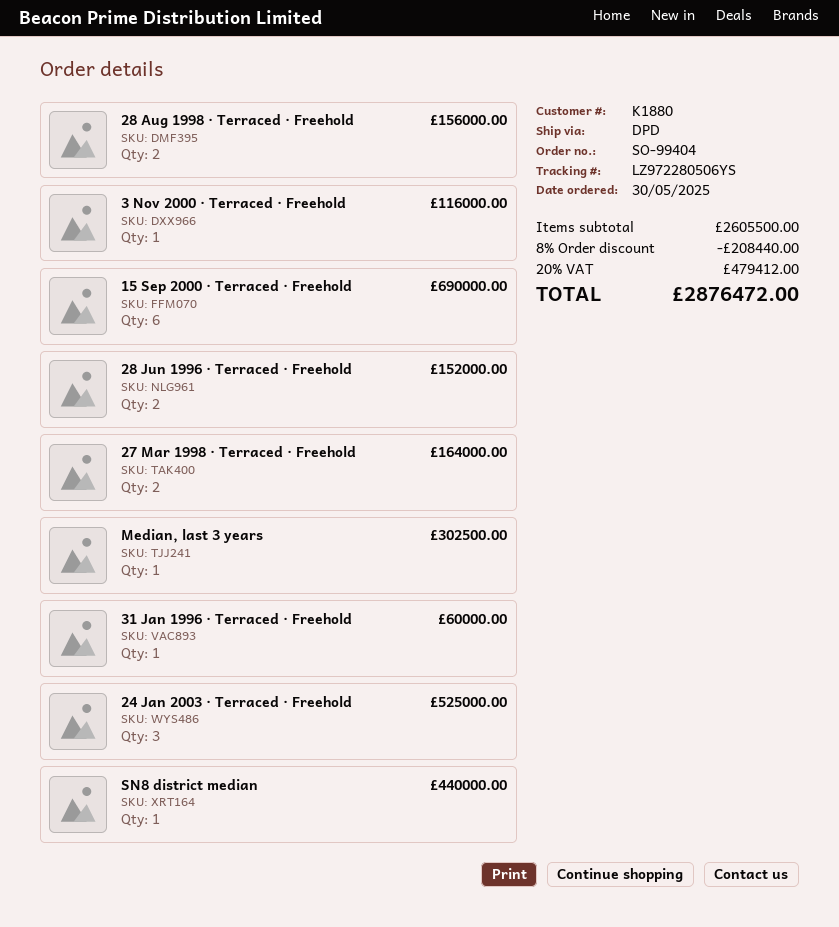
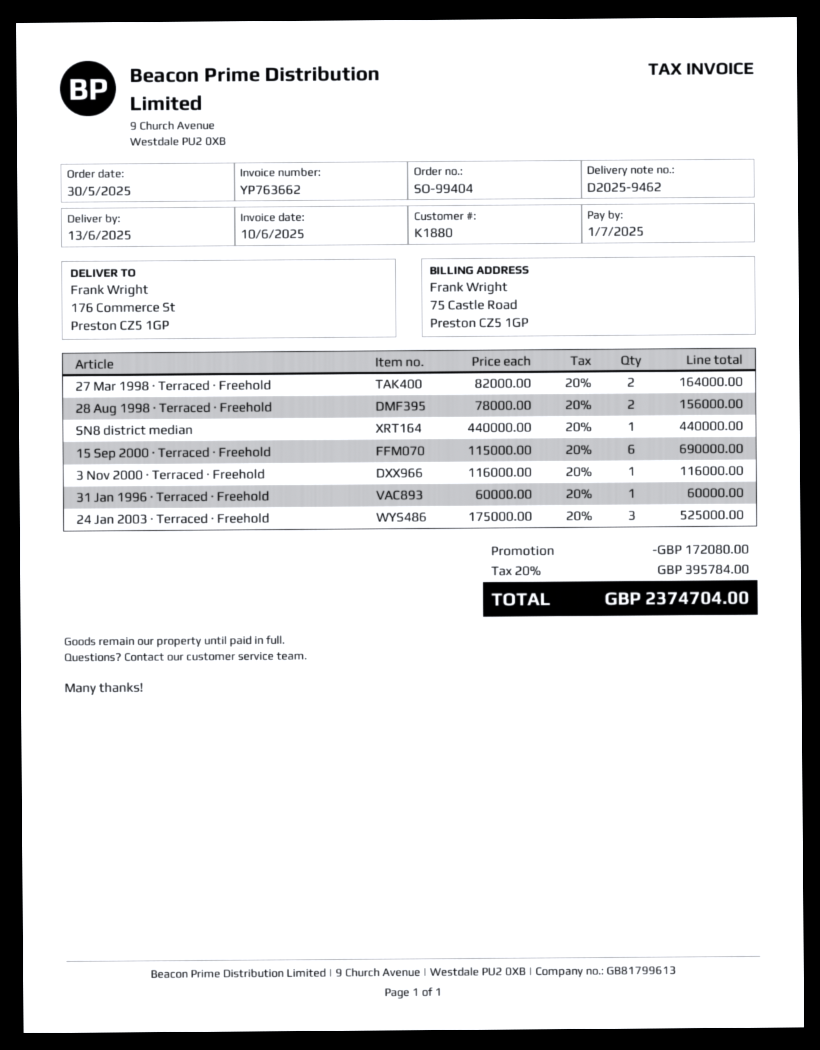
28 Jun 1996 · Terraced · Freehold: 2 for 152000.00 -> none
Median, last 3 years: 1 for 302500.00 -> none
discount: 208440.00 -> 172080.00
tax: 20% = 479412.00 -> 20% = 395784.00
total: 2876472.00 -> 2374704.00

